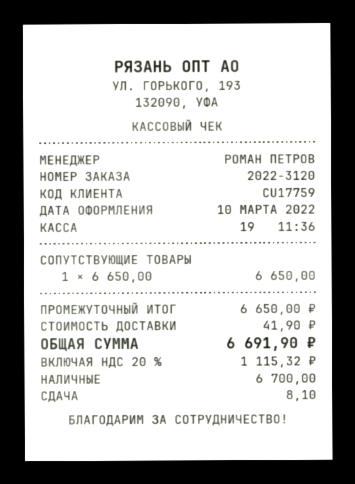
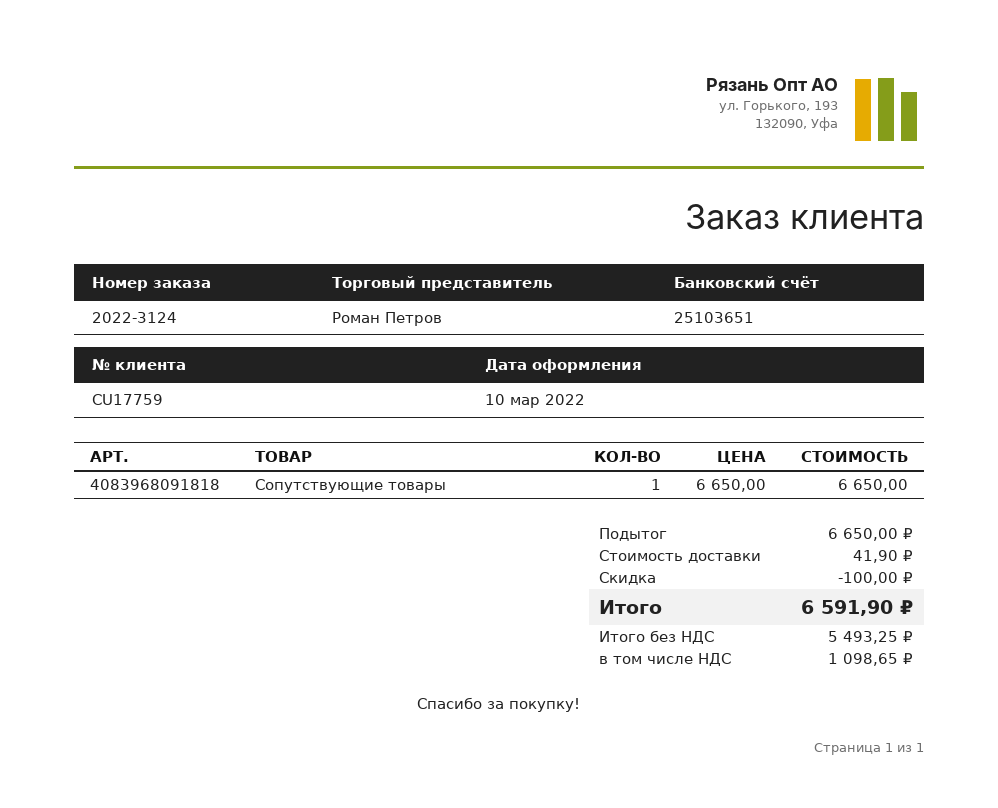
order number: 2022-3120 -> 2022-3124
discount: none -> 100.00
tax: 1115.32 -> 1098.65
total: 6691.90 -> 6591.90

